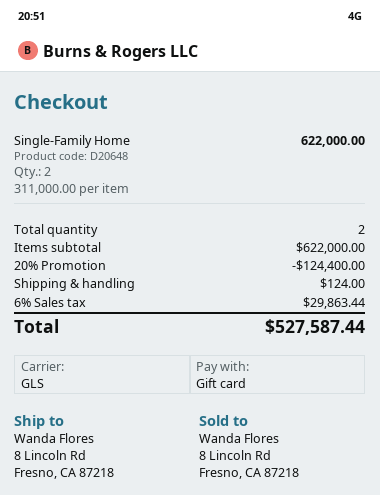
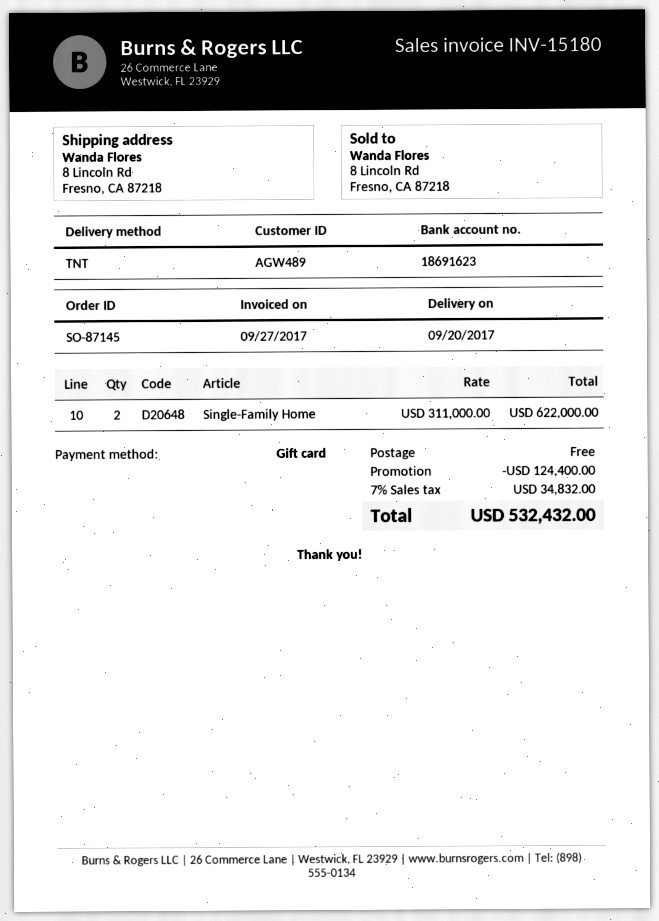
shipping method: GLS -> TNT
shipping: 124.00 -> 0.00
tax: 6% = 29863.44 -> 7% = 34832.00
total: 527587.44 -> 532432.00

